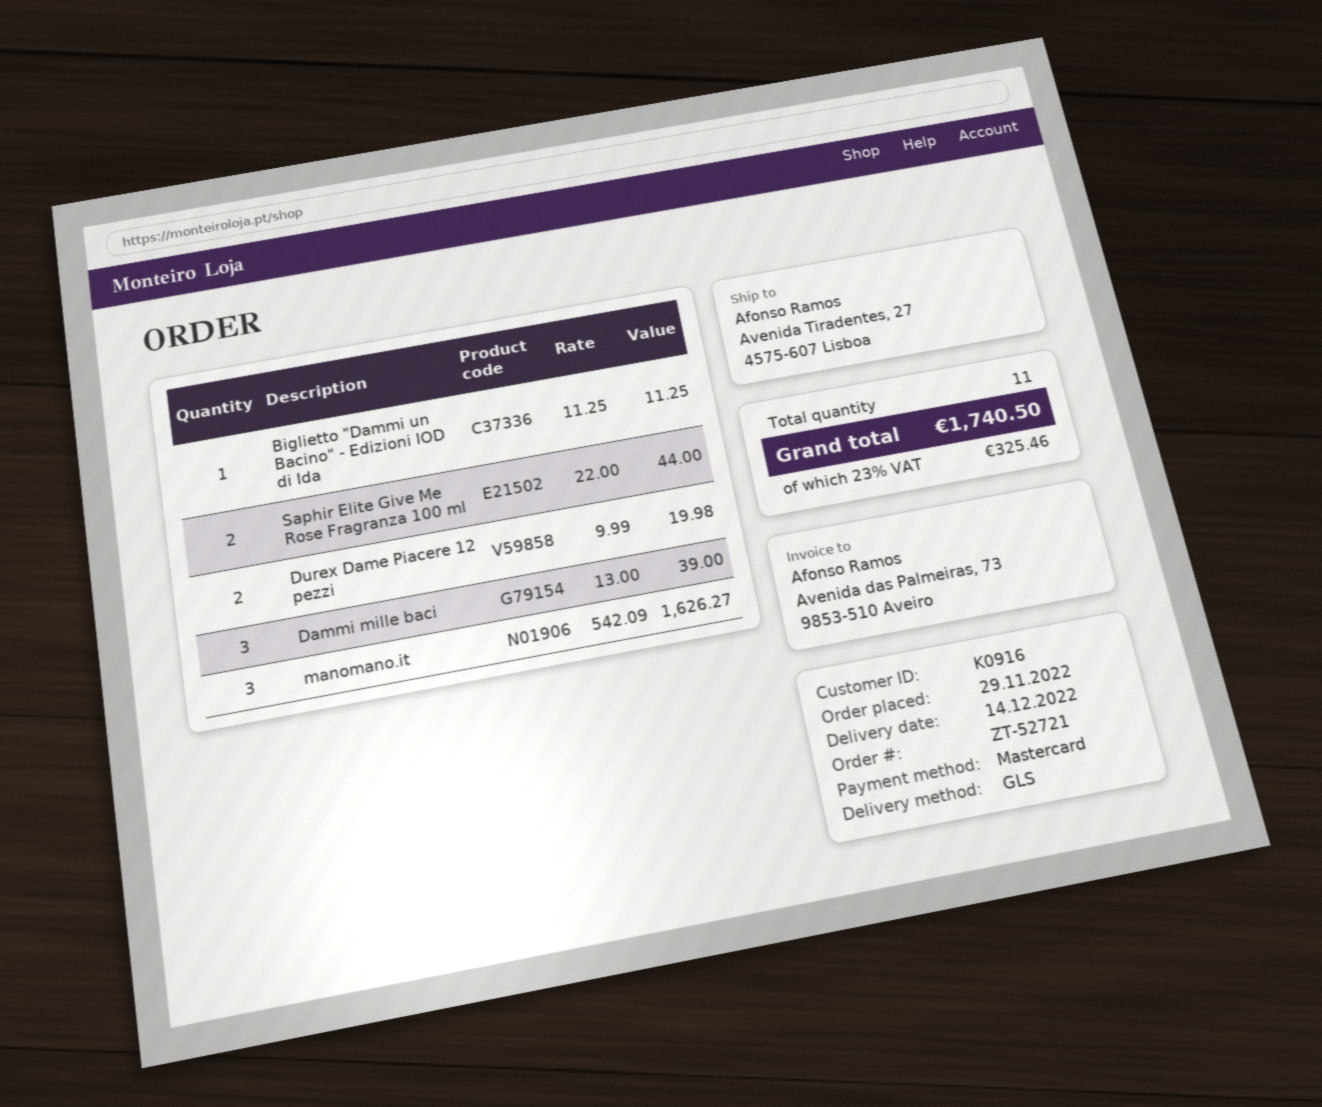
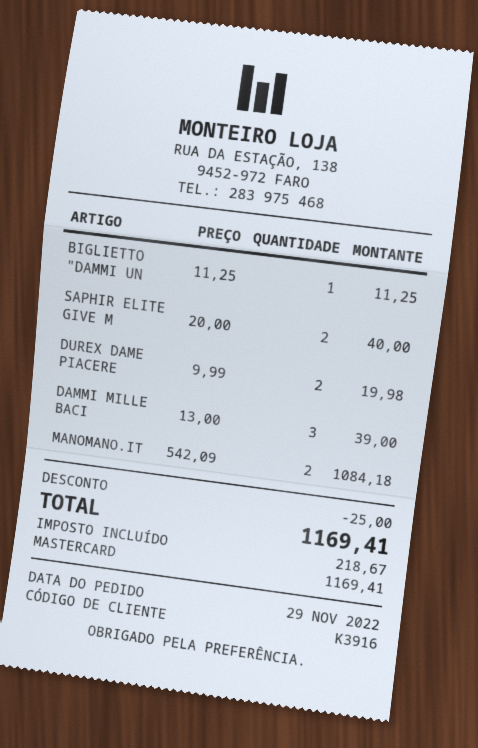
customer number: K0916 -> K3916
Saphir Elite Give Me Rose Fragranza 100 ml: 2 x 22.00 = 44.00 -> 2 x 20.00 = 40.00
manomano.it: 3 x 542.09 = 1626.27 -> 2 x 542.09 = 1084.18
discount: none -> 25.00
tax: 325.46 -> 218.67
total: 1740.50 -> 1169.41

